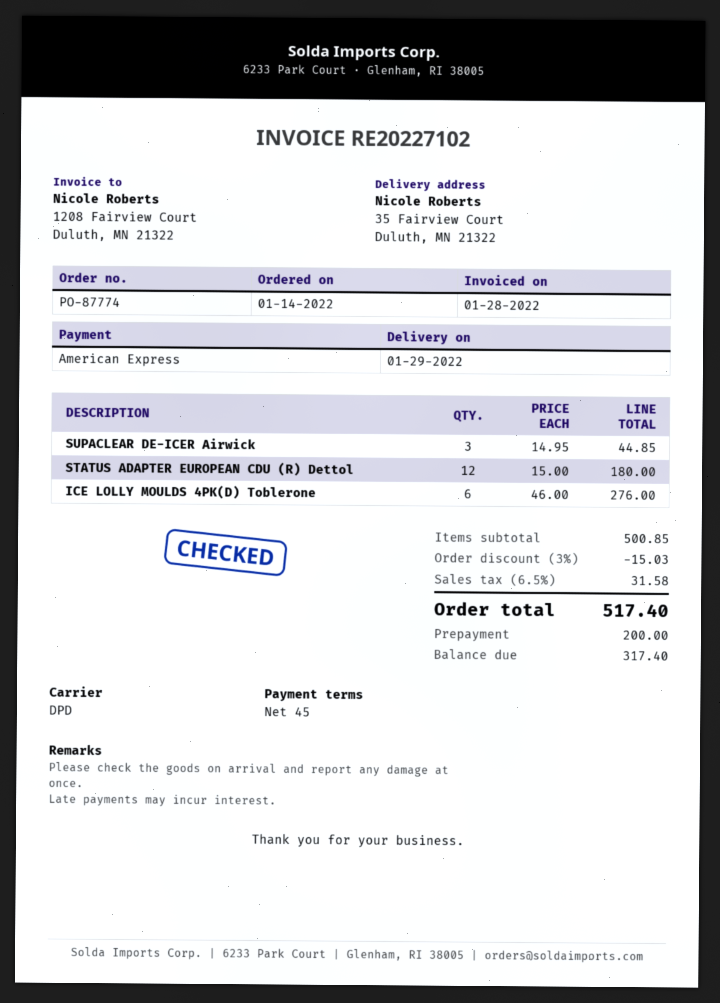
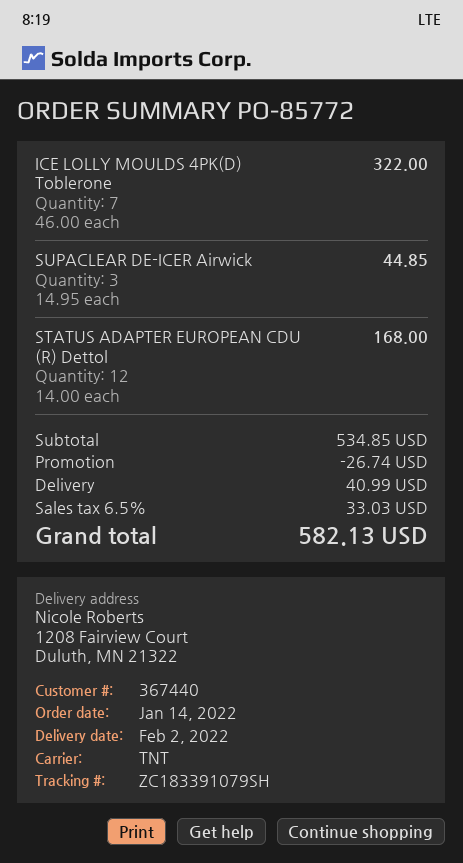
order number: PO-87774 -> PO-85772
delivery date: 2022-01-29 -> 2022-02-02
shipping method: DPD -> TNT
ship to: 35 Fairview Court, Duluth, MN 21322 -> 1208 Fairview Court, Duluth, MN 21322
STATUS ADAPTER EUROPEAN CDU (R) Dettol: 12 x 15.00 = 180.00 -> 12 x 14.00 = 168.00
ICE LOLLY MOULDS 4PK(D) Toblerone: 6 x 46.00 = 276.00 -> 7 x 46.00 = 322.00
subtotal: 500.85 -> 534.85
discount: 15.03 -> 26.74
shipping: none -> 40.99
tax: 6.5% = 31.58 -> 6.5% = 33.03
total: 517.40 -> 582.13

